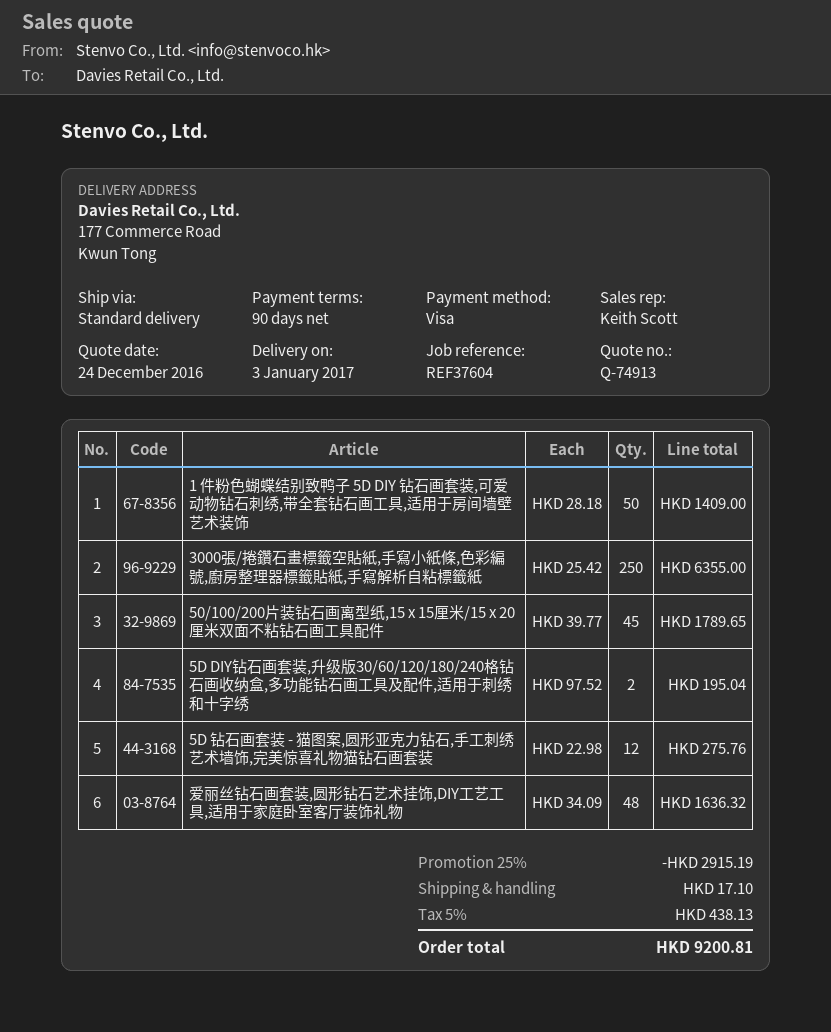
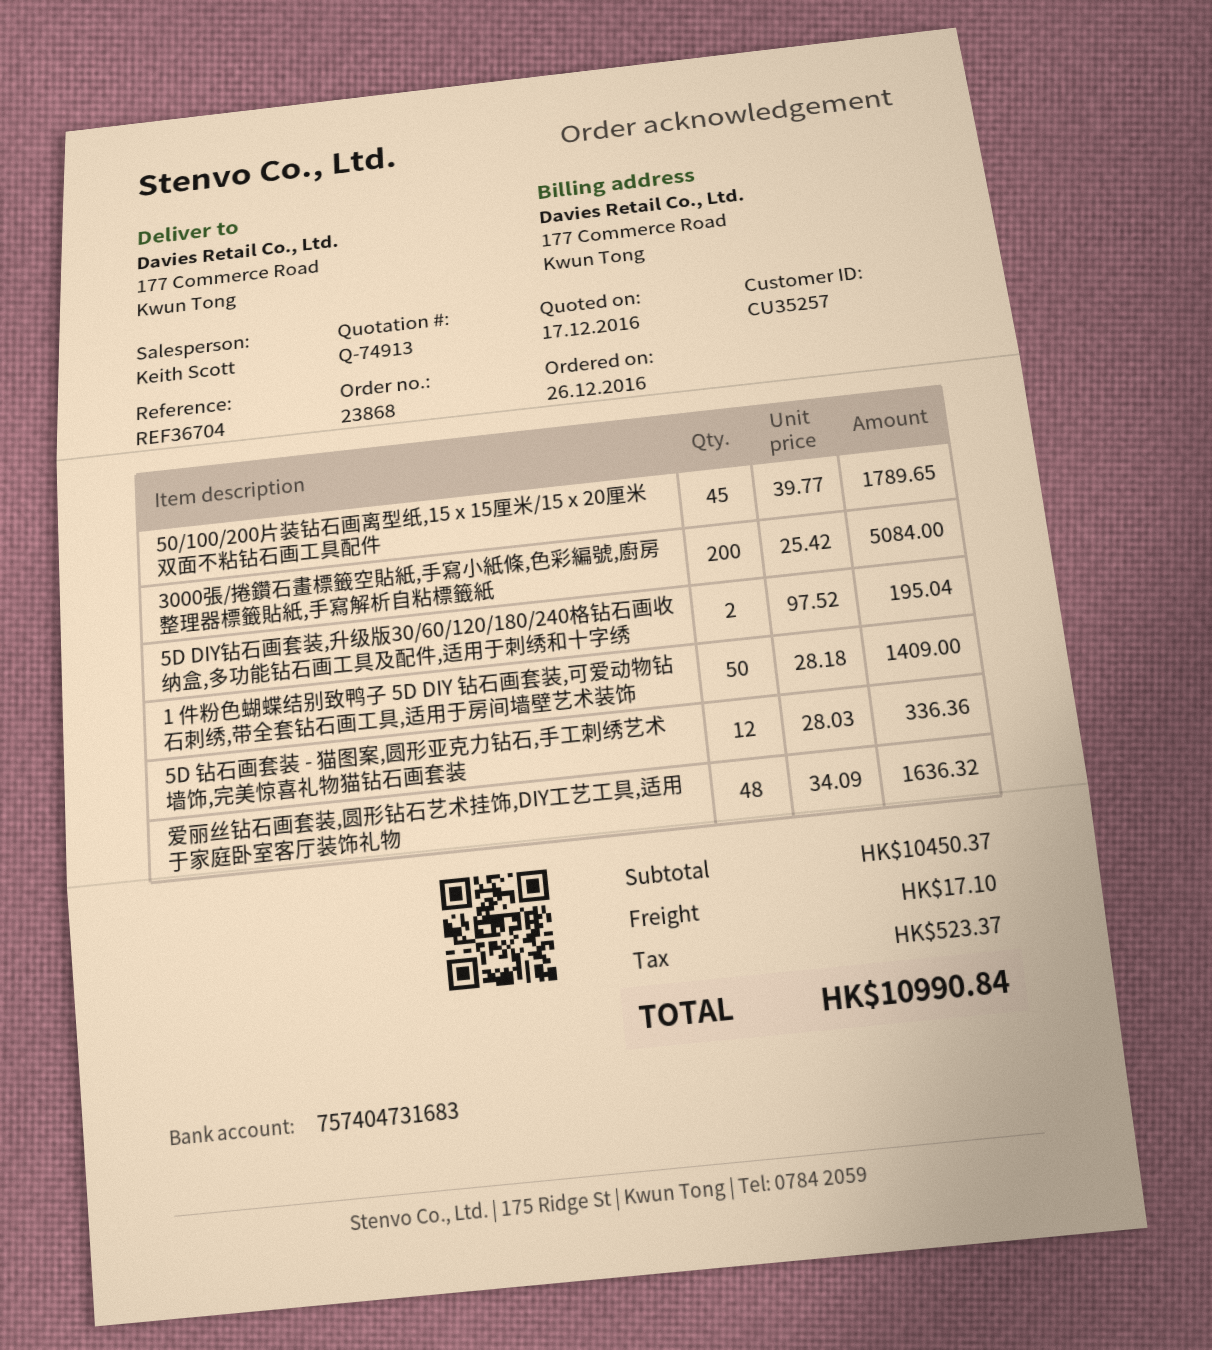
quote date: 2016-12-24 -> 2016-12-17
reference: REF37604 -> REF36704
3000張/捲鑽石畫標籤空貼紙,手寫小紙條,色彩編號,廚房整理器標籤貼紙,手寫解析自粘標籤紙: 250 x 25.42 = 6355.00 -> 200 x 25.42 = 5084.00
5D 钻石画套装 - 猫图案,圆形亚克力钻石,手工刺绣艺术墙饰,完美惊喜礼物猫钻石画套装: 12 x 22.98 = 275.76 -> 12 x 28.03 = 336.36
discount: 25% = 2915.19 -> none
tax: 438.13 -> 523.37
total: 9200.81 -> 10990.84

